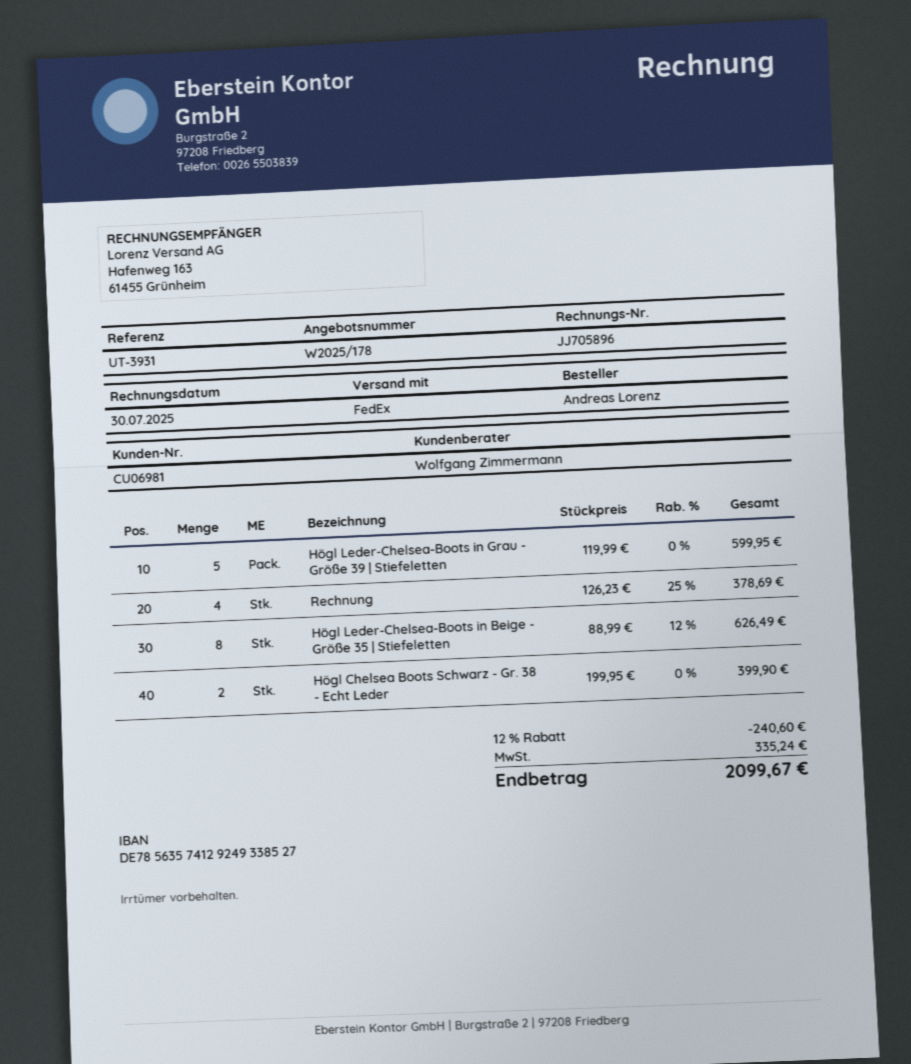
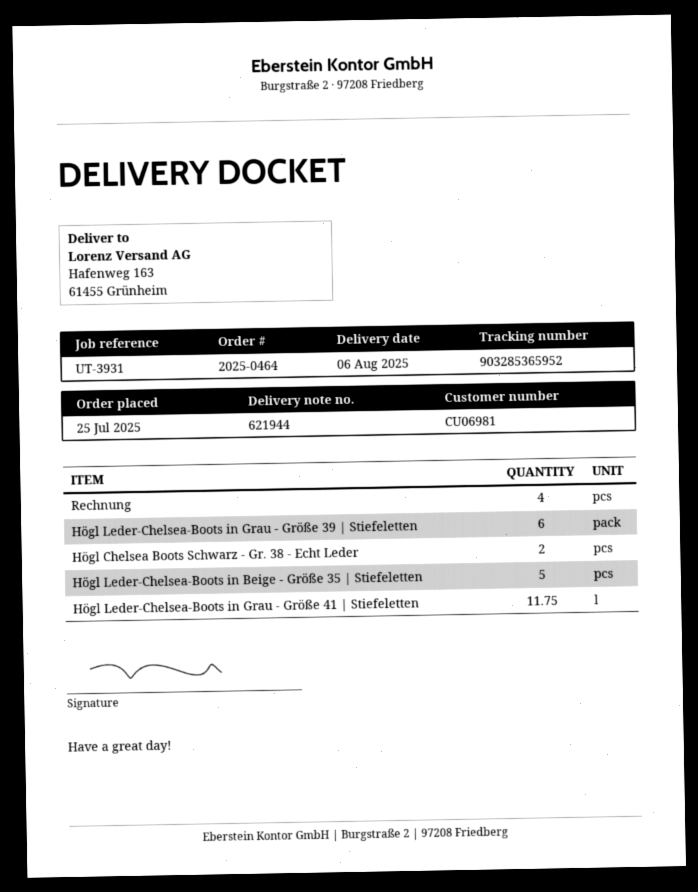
Högl Leder-Chelsea-Boots in Grau - Größe 39 | Stiefeletten: 5 -> 6
Högl Leder-Chelsea-Boots in Beige - Größe 35 | Stiefeletten: 8 -> 5
Högl Leder-Chelsea-Boots in Grau - Größe 41 | Stiefeletten: none -> 11.75

